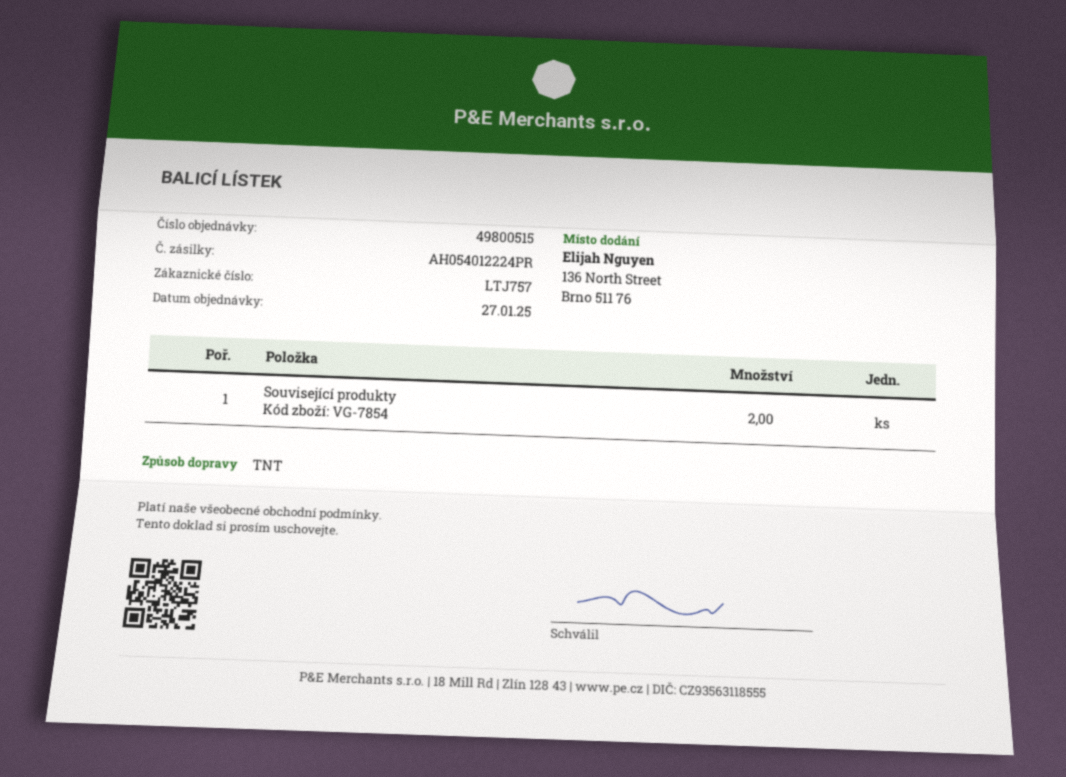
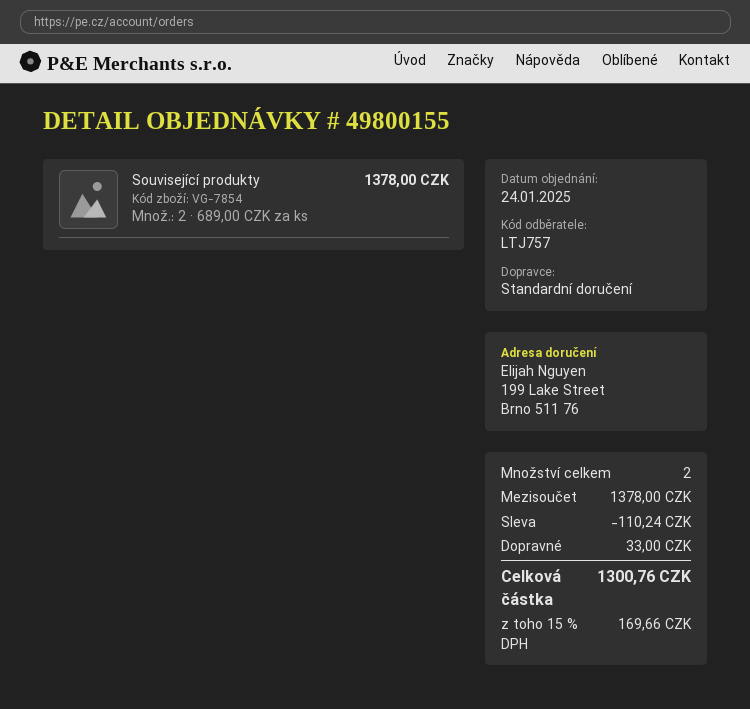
order number: 49800515 -> 49800155
order date: 2025-01-27 -> 2025-01-24
shipping method: TNT -> standard
ship to: 136 North Street, Brno 511 76 -> 199 Lake Street, Brno 511 76

